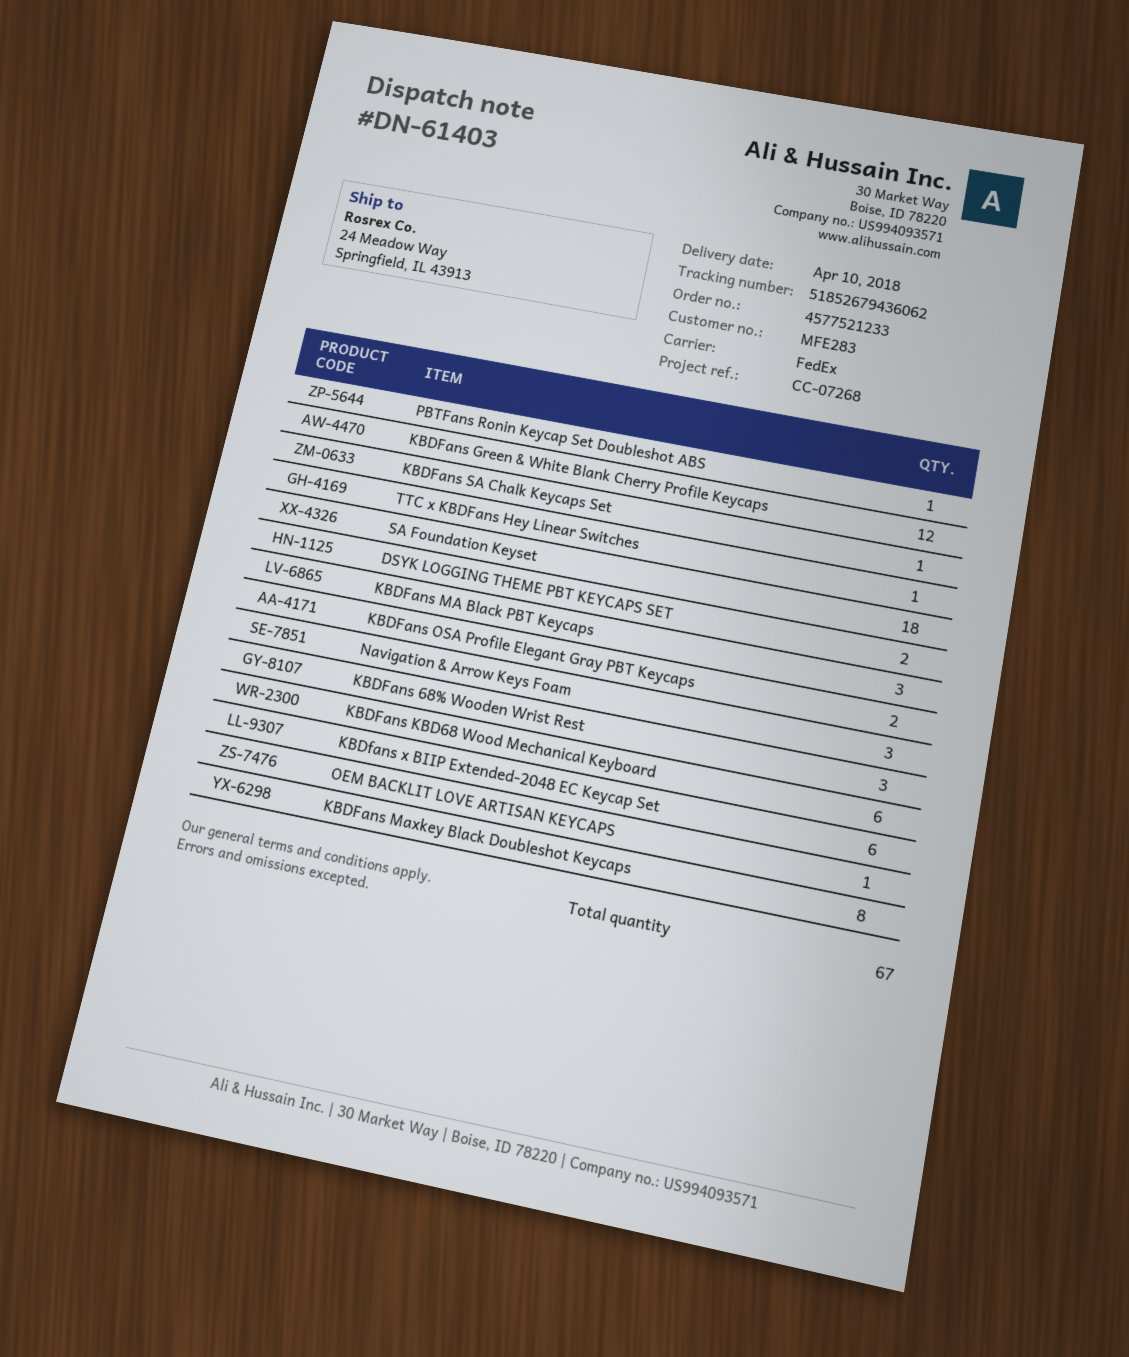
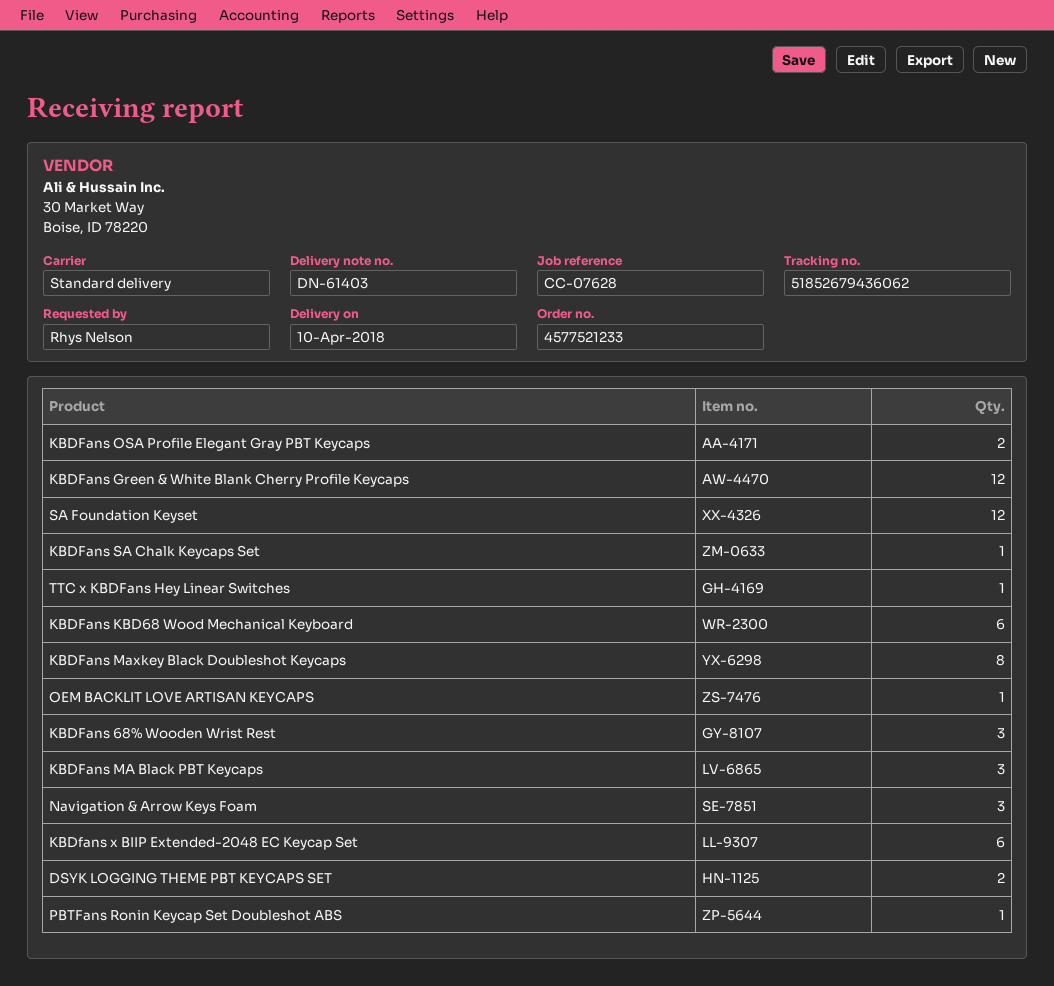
reference: CC-07268 -> CC-07628
shipping method: FedEx -> standard
SA Foundation Keyset: 18 -> 12

